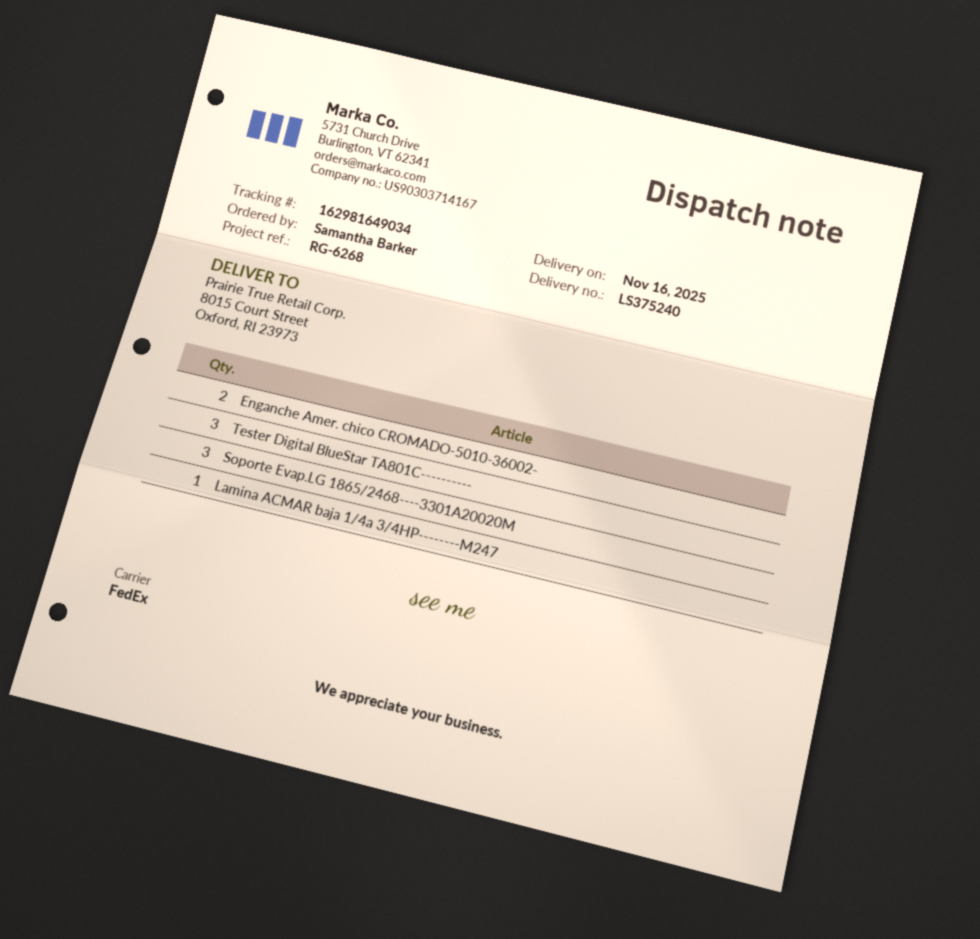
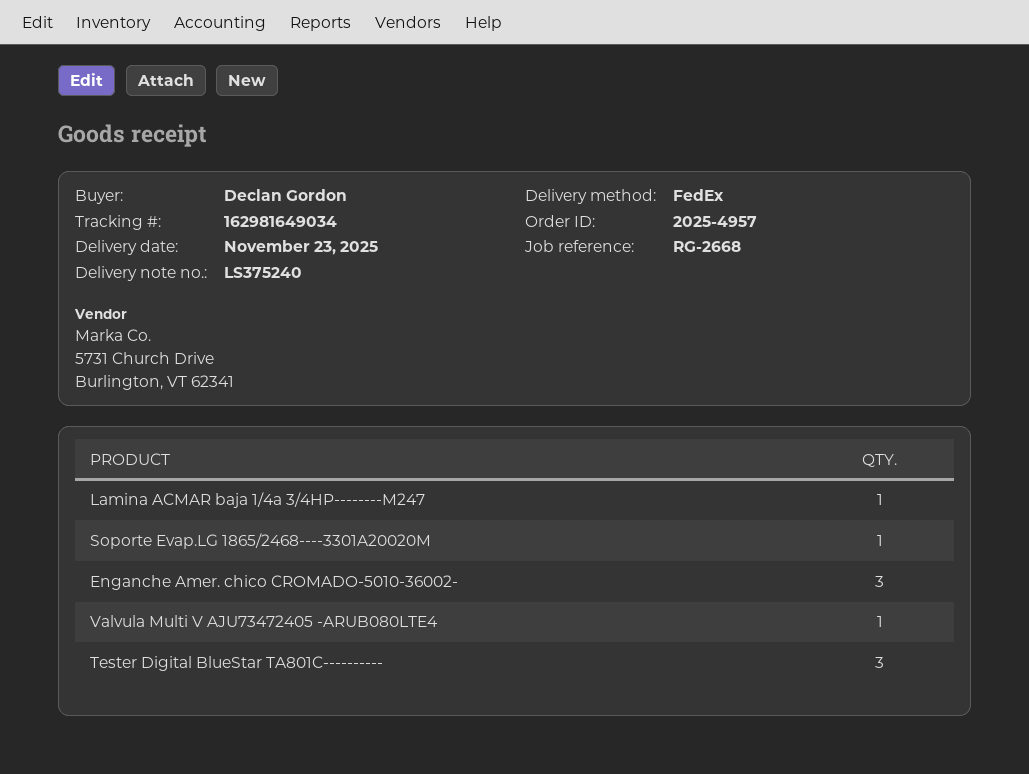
delivery date: 2025-11-16 -> 2025-11-23
reference: RG-6268 -> RG-2668
ordered by: Samantha Barker -> Declan Gordon
Enganche Amer. chico CROMADO-5010-36002-: 2 -> 3
Soporte Evap.LG 1865/2468----3301A20020M: 3 -> 1
Valvula Multi V AJU73472405 -ARUB080LTE4: none -> 1

